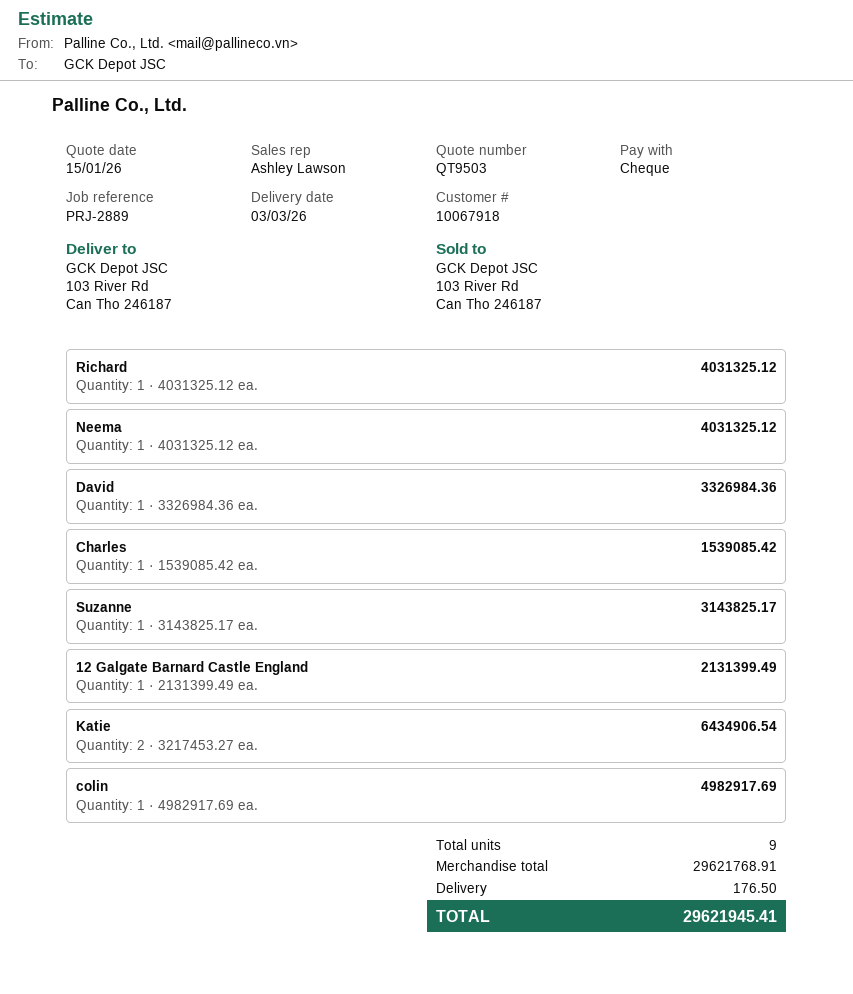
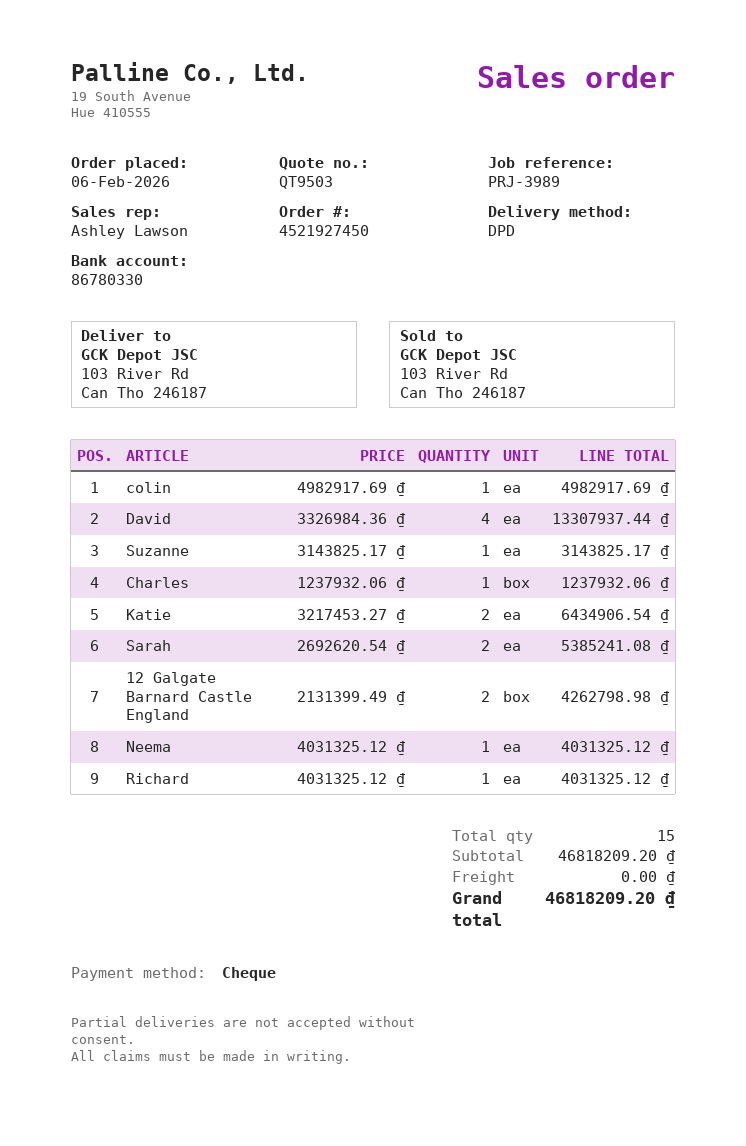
reference: PRJ-2889 -> PRJ-3989
David: 1 x 3326984.36 = 3326984.36 -> 4 x 3326984.36 = 13307937.44
Charles: 1 x 1539085.42 = 1539085.42 -> 1 x 1237932.06 = 1237932.06
12 Galgate Barnard Castle England: 1 x 2131399.49 = 2131399.49 -> 2 x 2131399.49 = 4262798.98
Sarah: none -> 2 x 2692620.54 = 5385241.08
total quantity: 9 -> 15
subtotal: 29621768.91 -> 46818209.20
shipping: 176.50 -> 0.00
total: 29621945.41 -> 46818209.20

